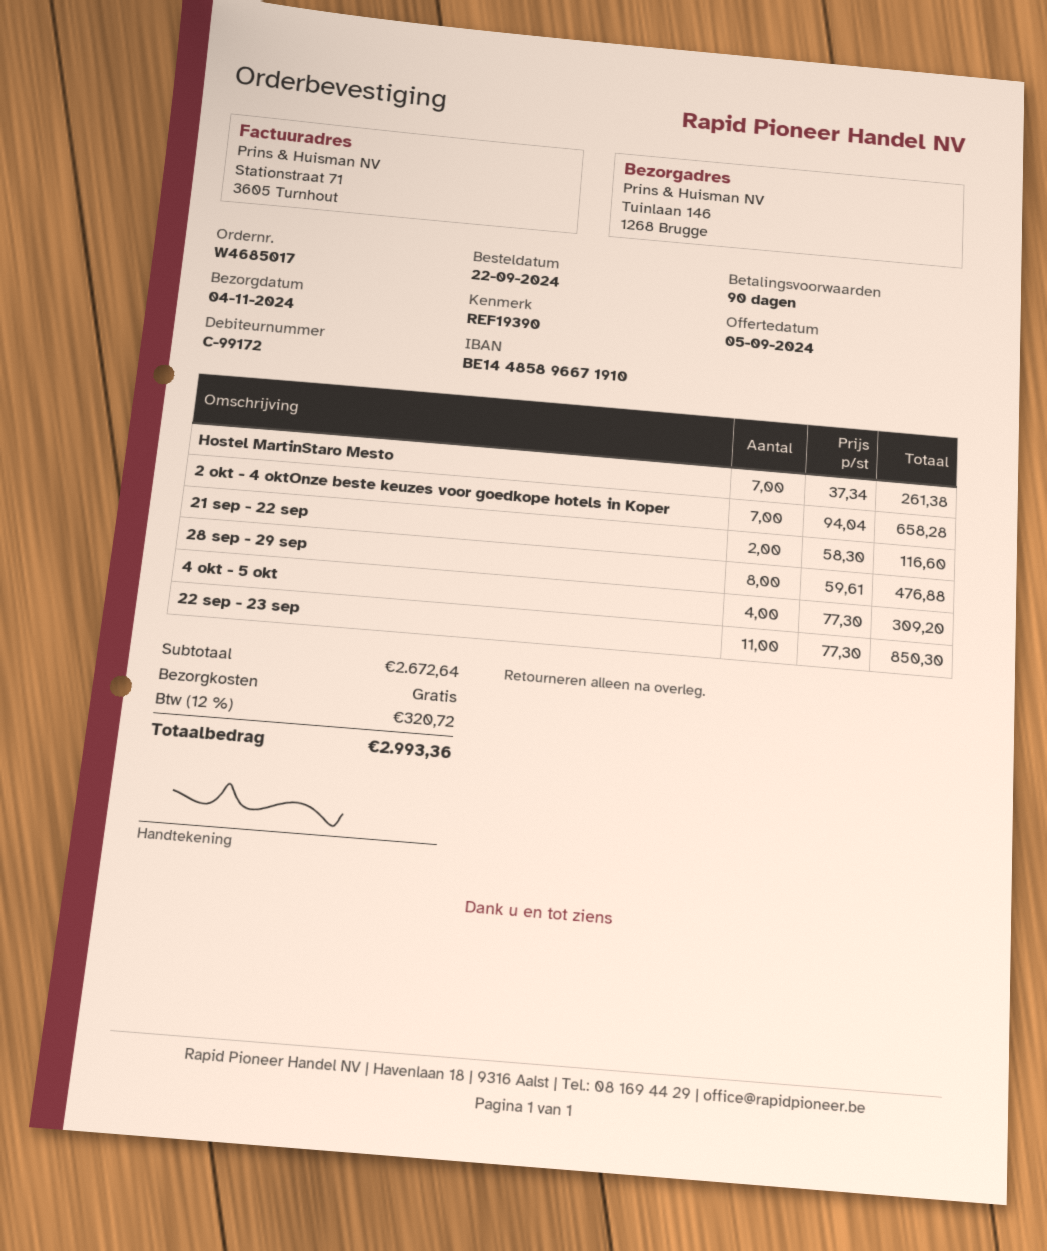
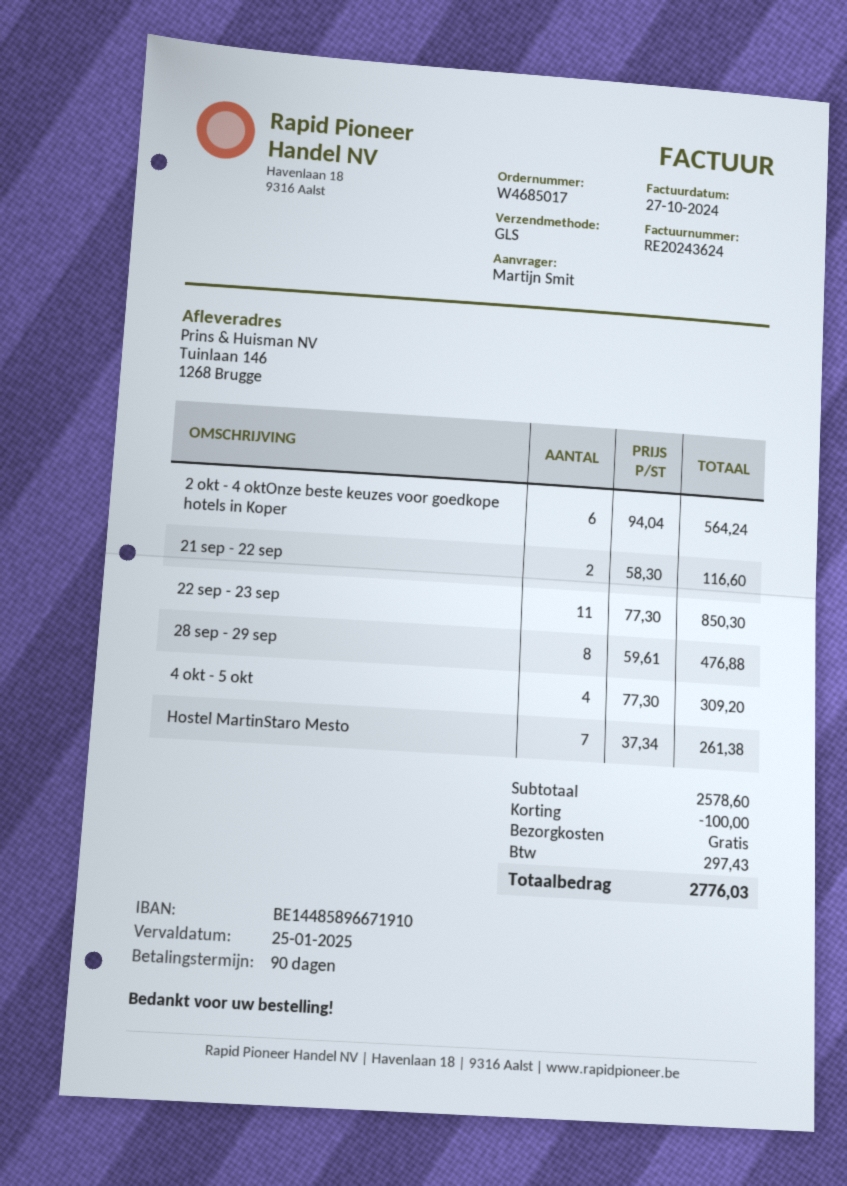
2 okt - 4 oktOnze beste keuzes voor goedkope hotels in Koper: 7 x 94.04 = 658.28 -> 6 x 94.04 = 564.24
subtotal: 2672.64 -> 2578.60
discount: none -> 100.00
tax: 320.72 -> 297.43
total: 2993.36 -> 2776.03

